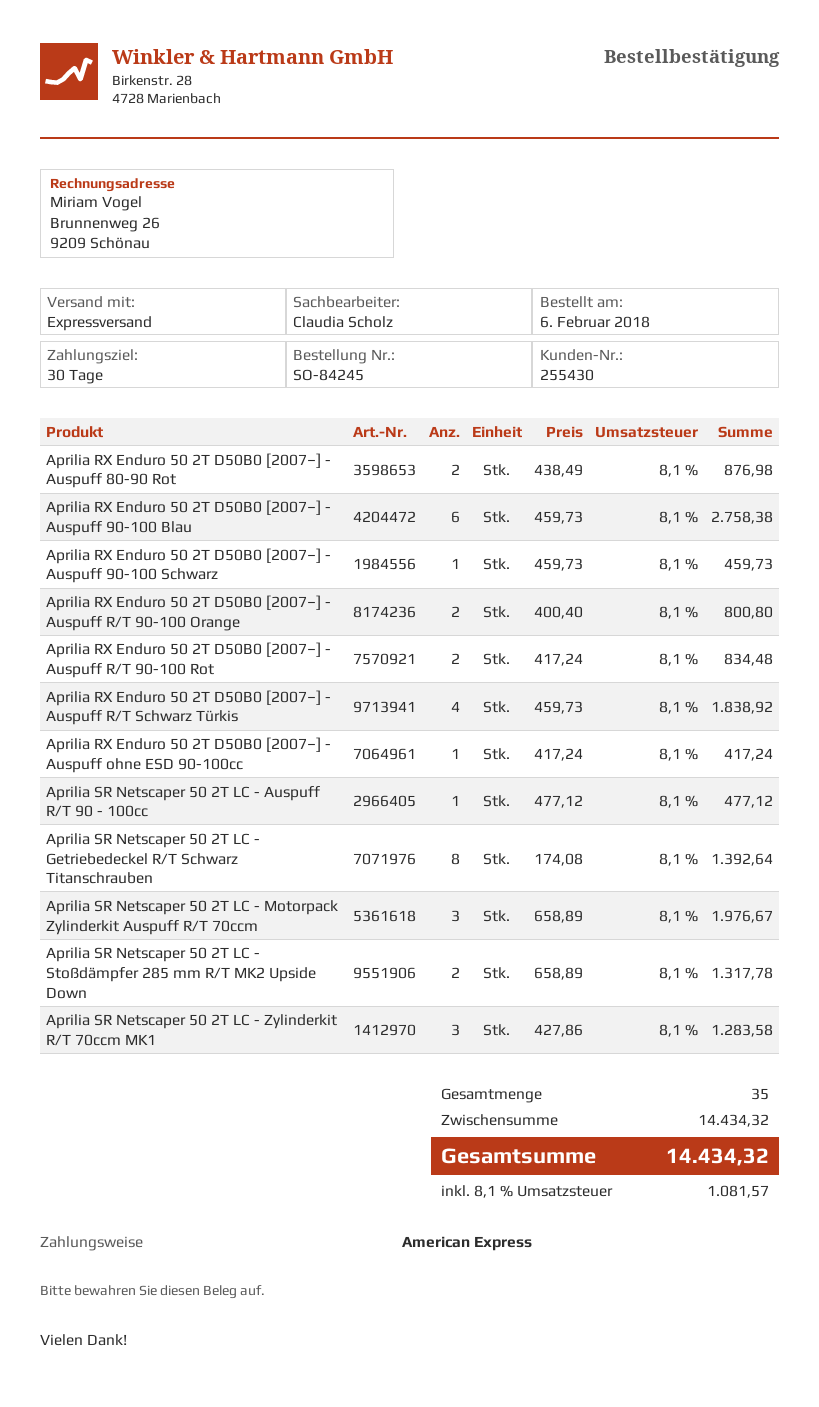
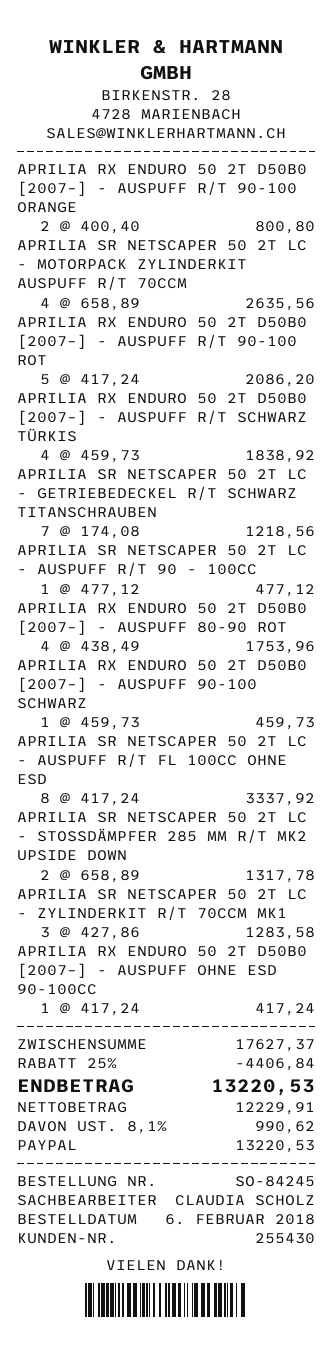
payment method: American Express -> PayPal
Aprilia RX Enduro 50 2T D50B0 [2007–] - Auspuff 80-90 Rot: 2 x 438.49 = 876.98 -> 4 x 438.49 = 1753.96
Aprilia RX Enduro 50 2T D50B0 [2007–] - Auspuff 90-100 Blau: 6 x 459.73 = 2758.38 -> none
Aprilia RX Enduro 50 2T D50B0 [2007–] - Auspuff R/T 90-100 Rot: 2 x 417.24 = 834.48 -> 5 x 417.24 = 2086.20
Aprilia SR Netscaper 50 2T LC - Getriebedeckel R/T Schwarz Titanschrauben: 8 x 174.08 = 1392.64 -> 7 x 174.08 = 1218.56
Aprilia SR Netscaper 50 2T LC - Motorpack Zylinderkit Auspuff R/T 70ccm: 3 x 658.89 = 1976.67 -> 4 x 658.89 = 2635.56
APRILIA SR NETSCAPER 50 2T LC - AUSPUFF R/T FL 100CC OHNE ESD: none -> 8 x 417.24 = 3337.92
subtotal: 14434.32 -> 17627.37
discount: none -> 25% = 4406.84
tax: 8.1% = 1081.57 -> 8.1% = 990.62
total: 14434.32 -> 13220.53

